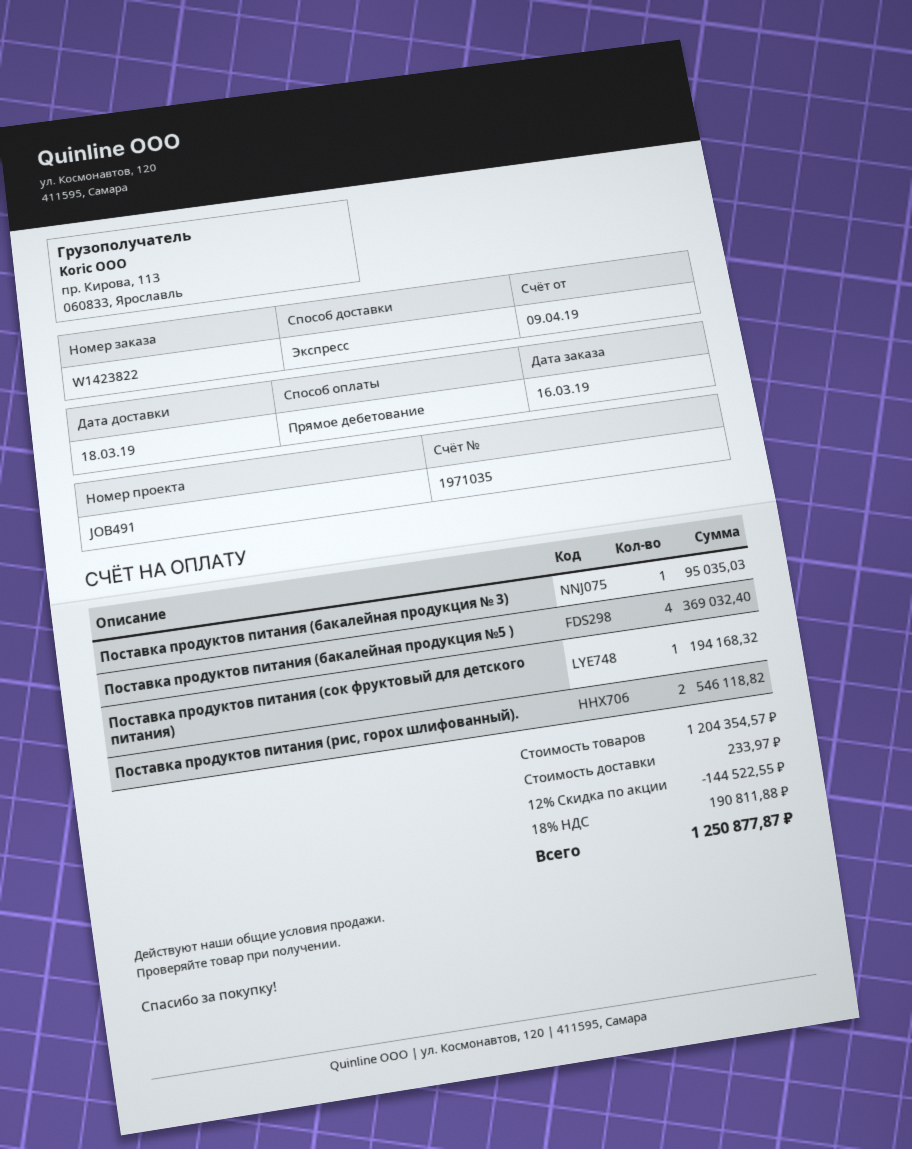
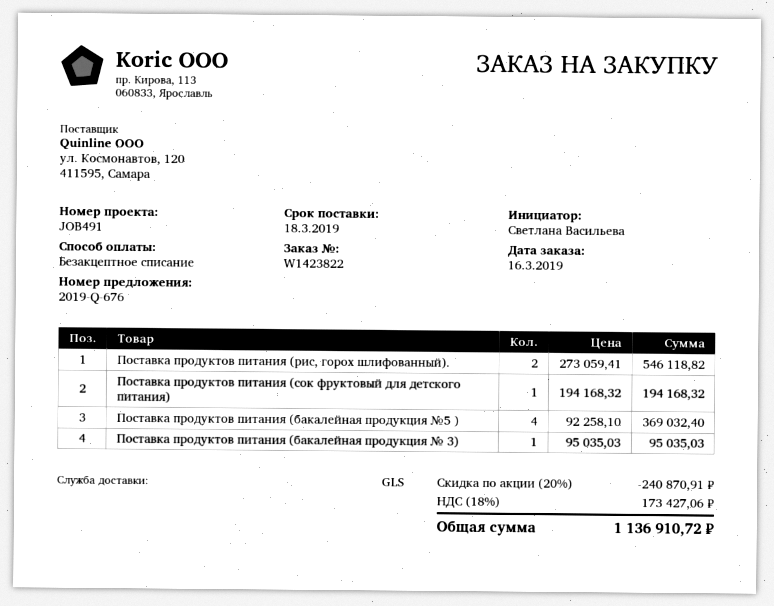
shipping method: express -> GLS
discount: 12% = 144522.55 -> 20% = 240870.91
shipping: 233.97 -> none
tax: 18% = 190811.88 -> 18% = 173427.06
total: 1250877.87 -> 1136910.72

